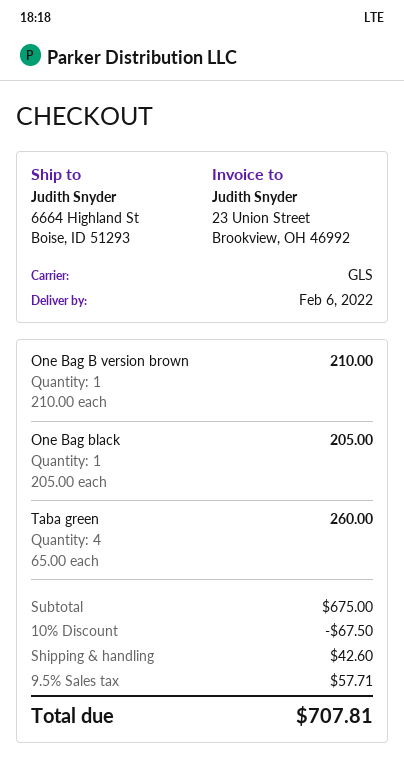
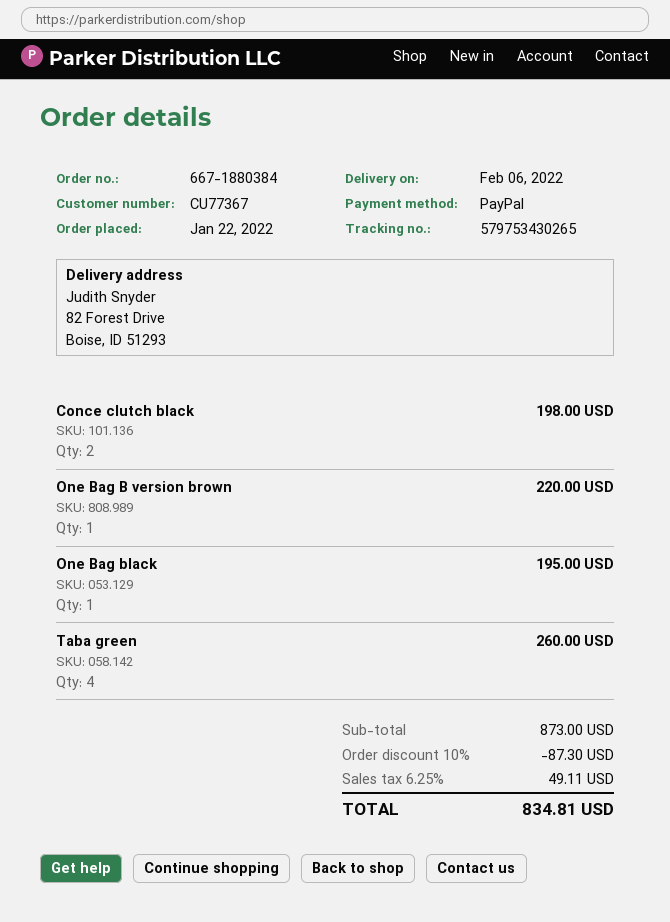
ship to: 6664 Highland St, Boise, ID 51293 -> 82 Forest Drive, Boise, ID 51293
One Bag B version brown: 1 for 210.00 -> 1 for 220.00
One Bag black: 1 for 205.00 -> 1 for 195.00
Conce clutch black: none -> 2 for 198.00
subtotal: 675.00 -> 873.00
discount: 10% = 67.50 -> 10% = 87.30
shipping: 42.60 -> none
tax: 9.5% = 57.71 -> 6.25% = 49.11
total: 707.81 -> 834.81

